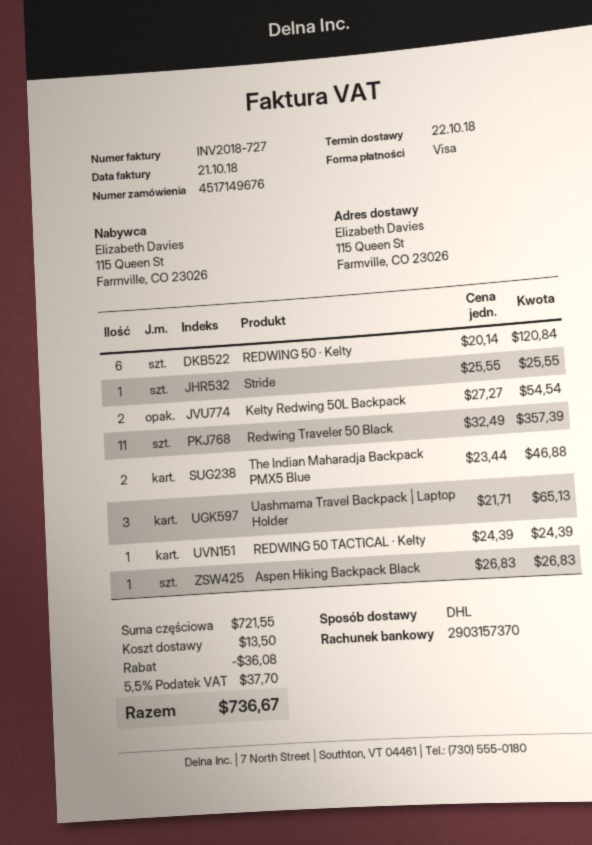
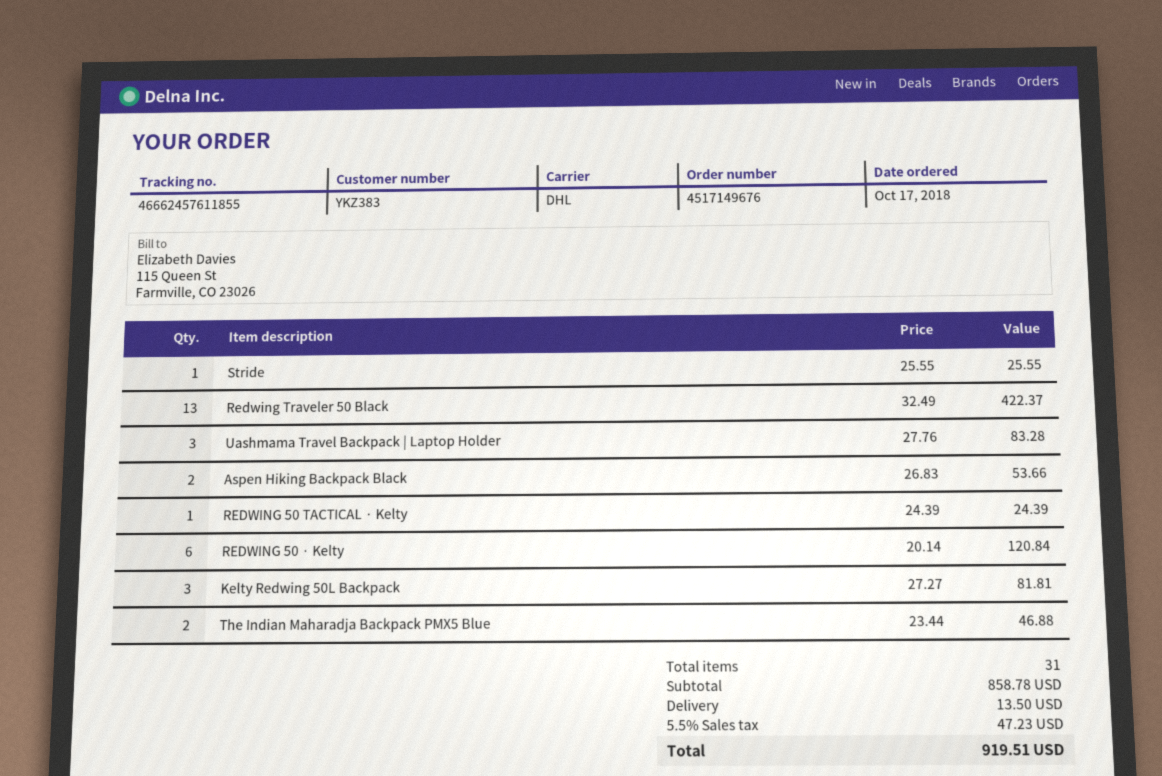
Kelty Redwing 50L Backpack: 2 x 27.27 = 54.54 -> 3 x 27.27 = 81.81
Redwing Traveler 50 Black: 11 x 32.49 = 357.39 -> 13 x 32.49 = 422.37
Uashmama Travel Backpack | Laptop Holder: 3 x 21.71 = 65.13 -> 3 x 27.76 = 83.28
Aspen Hiking Backpack Black: 1 x 26.83 = 26.83 -> 2 x 26.83 = 53.66
subtotal: 721.55 -> 858.78
discount: 36.08 -> none
tax: 5.5% = 37.70 -> 5.5% = 47.23
total: 736.67 -> 919.51

